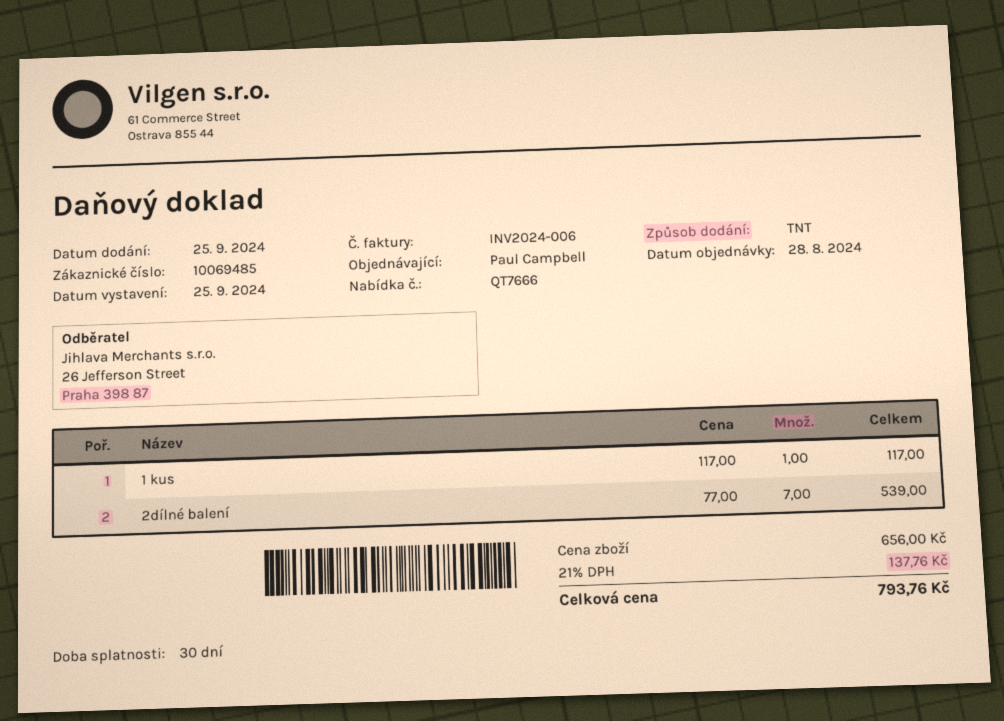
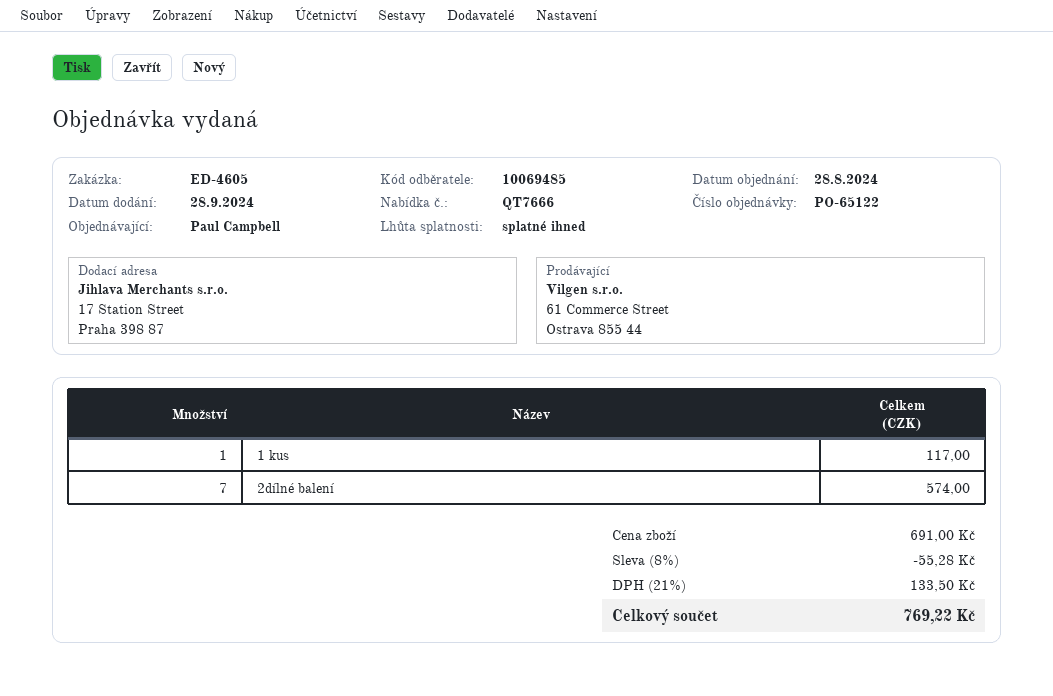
delivery date: 2024-09-25 -> 2024-09-28
payment terms: 30 days -> on receipt
2dílné balení: 7 for 539.00 -> 7 for 574.00
subtotal: 656.00 -> 691.00
discount: none -> 8% = 55.28
tax: 21% = 137.76 -> 21% = 133.50
total: 793.76 -> 769.22

